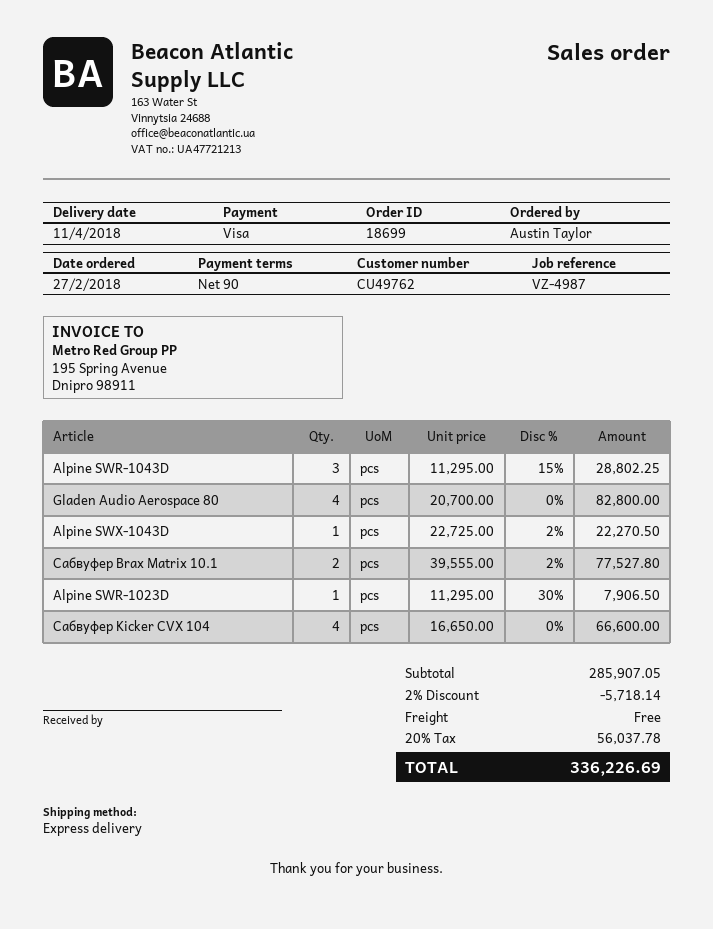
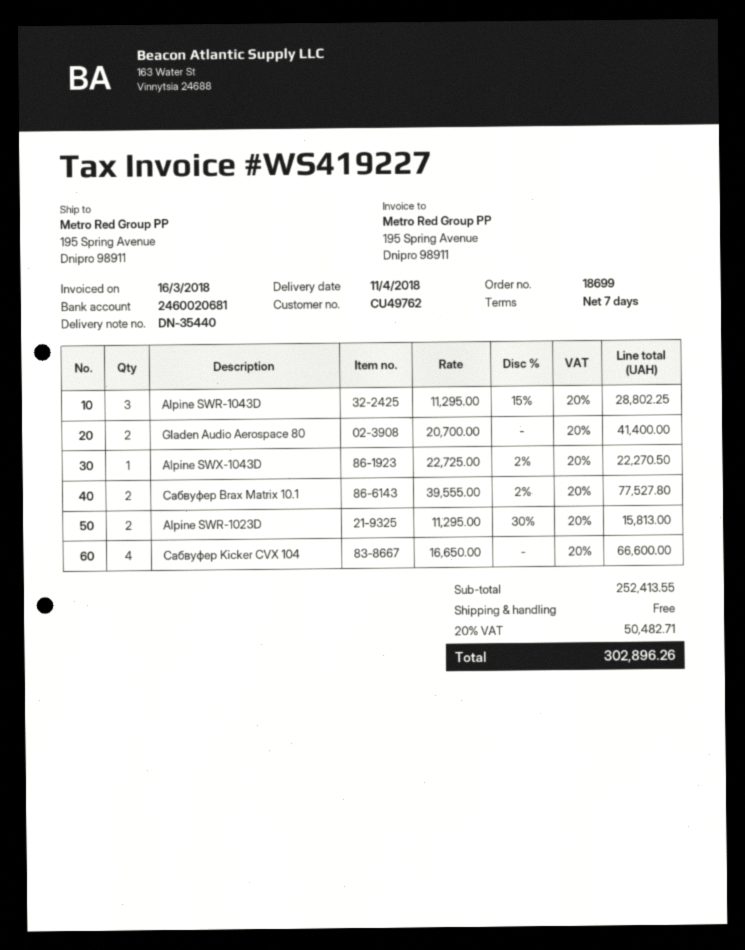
payment terms: 90 days -> 7 days
Gladen Audio Aerospace 80: 4 x 20700.00 = 82800.00 -> 2 x 20700.00 = 41400.00
Alpine SWR-1023D: 1 x 11295.00 - 30% = 7906.50 -> 2 x 11295.00 - 30% = 15813.00
subtotal: 285907.05 -> 252413.55
discount: 2% = 5718.14 -> none
tax: 20% = 56037.78 -> 20% = 50482.71
total: 336226.69 -> 302896.26

